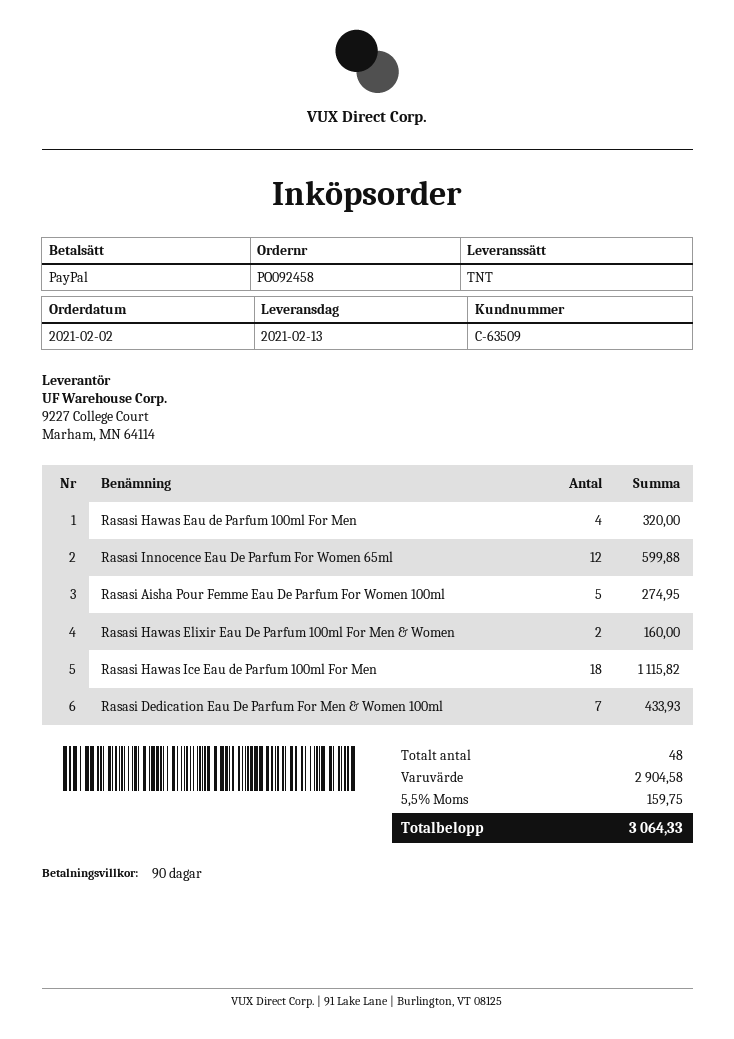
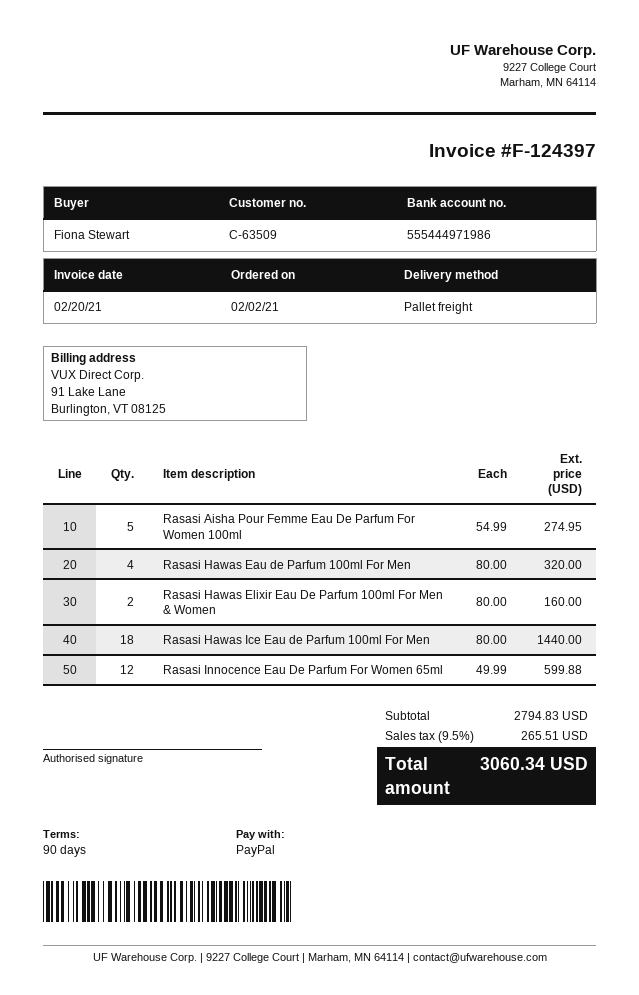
shipping method: TNT -> pallet freight
Rasasi Hawas Ice Eau de Parfum 100ml For Men: 18 for 1115.82 -> 18 for 1440.00
Rasasi Dedication Eau De Parfum For Men & Women 100ml: 7 for 433.93 -> none
subtotal: 2904.58 -> 2794.83
tax: 5.5% = 159.75 -> 9.5% = 265.51
total: 3064.33 -> 3060.34

